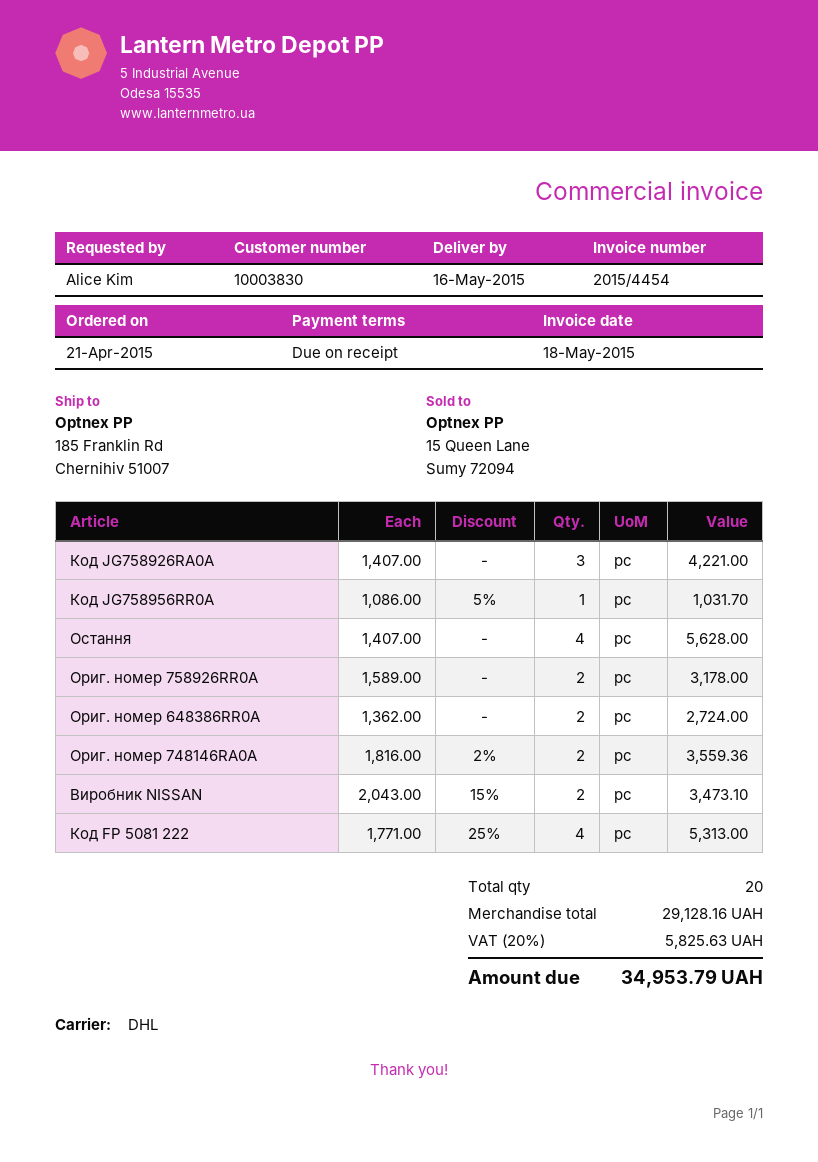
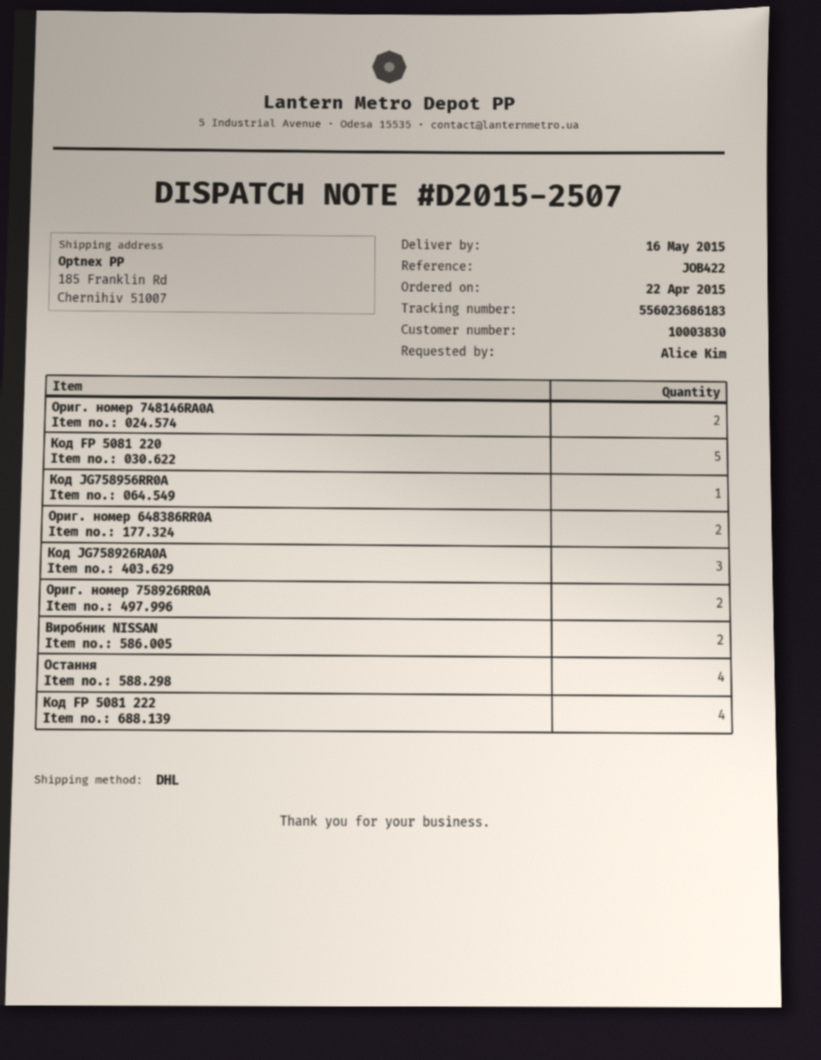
order date: 2015-04-21 -> 2015-04-22
Код FP 5081 220: none -> 5

